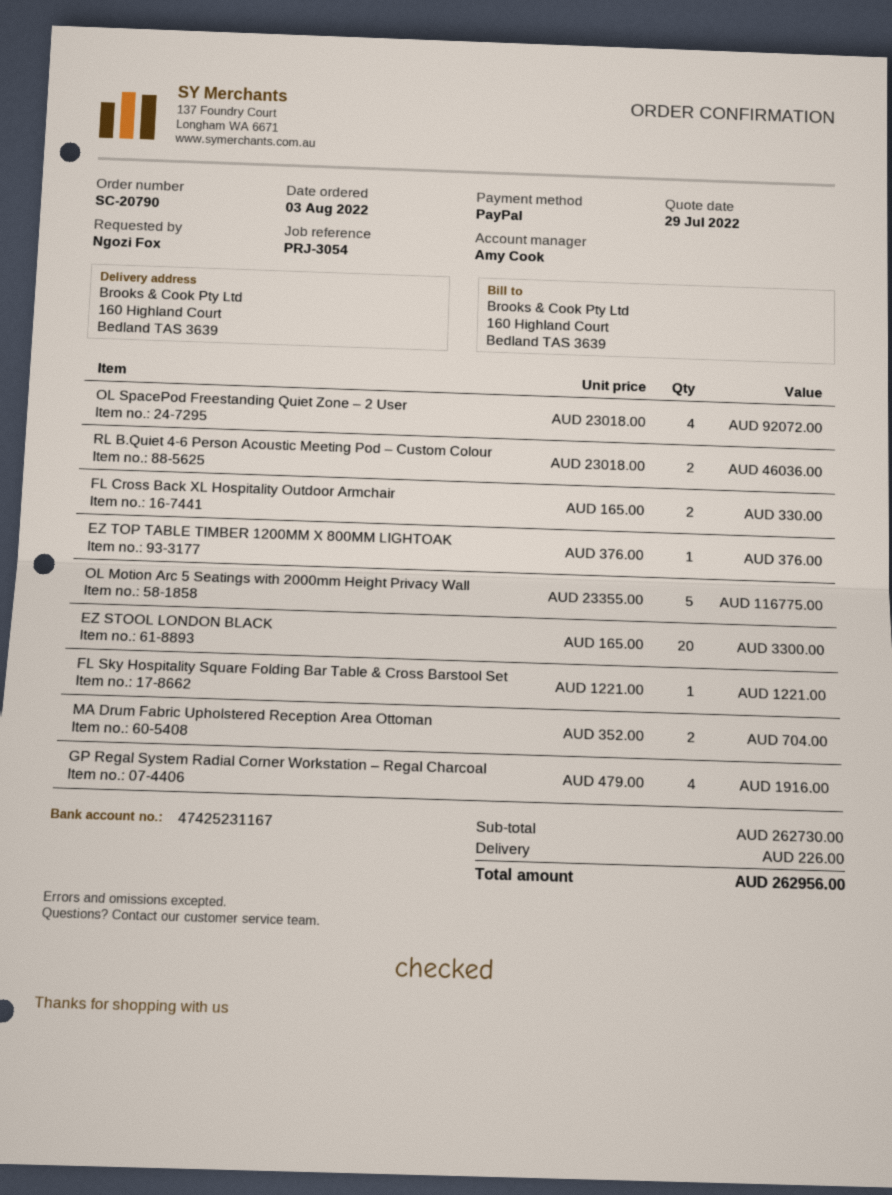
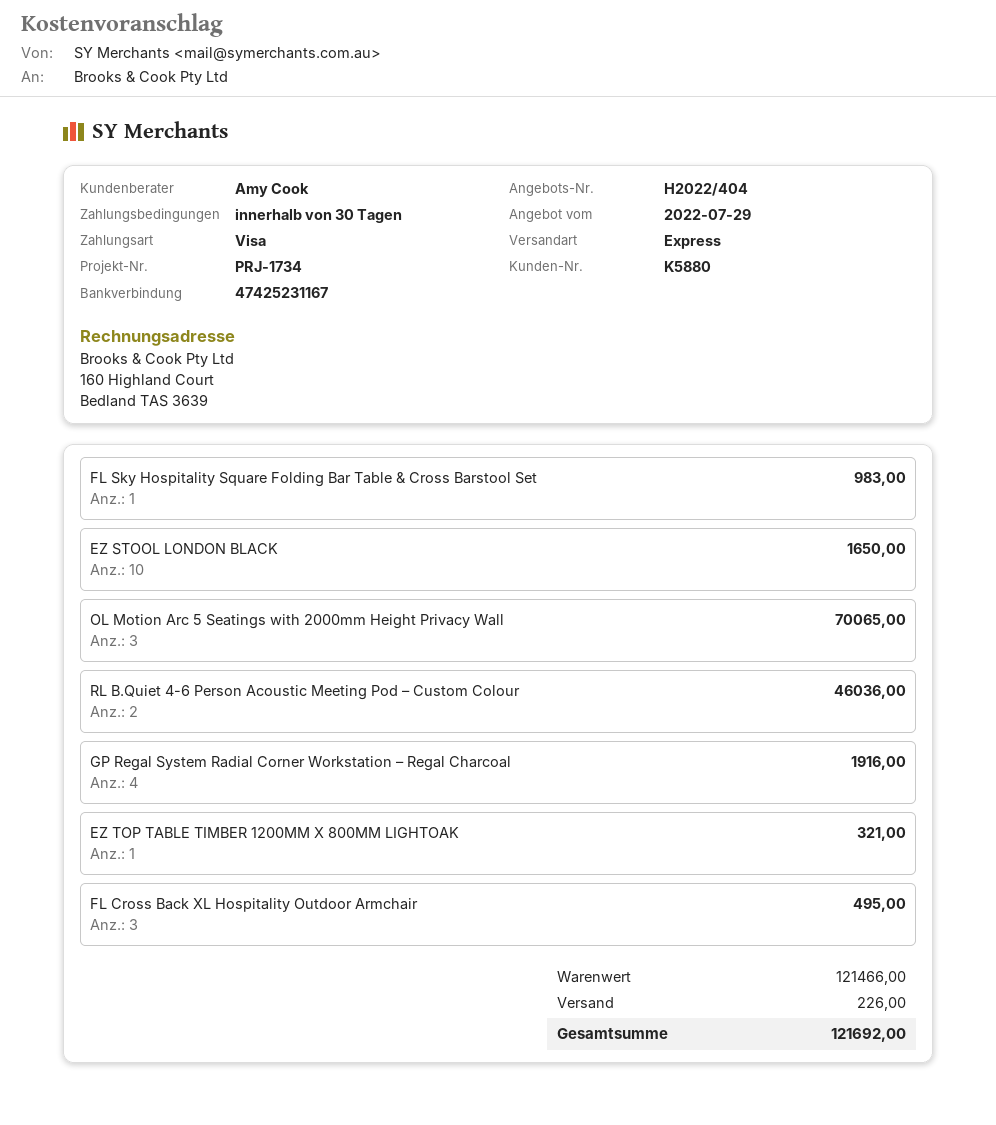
reference: PRJ-3054 -> PRJ-1734
payment method: PayPal -> Visa
OL SpacePod Freestanding Quiet Zone – 2 User: 4 for 92072.00 -> none
FL Cross Back XL Hospitality Outdoor Armchair: 2 for 330.00 -> 3 for 495.00
EZ TOP TABLE TIMBER 1200MM X 800MM LIGHTOAK: 1 for 376.00 -> 1 for 321.00
OL Motion Arc 5 Seatings with 2000mm Height Privacy Wall: 5 for 116775.00 -> 3 for 70065.00
EZ STOOL LONDON BLACK: 20 for 3300.00 -> 10 for 1650.00
FL Sky Hospitality Square Folding Bar Table & Cross Barstool Set: 1 for 1221.00 -> 1 for 983.00
MA Drum Fabric Upholstered Reception Area Ottoman: 2 for 704.00 -> none
subtotal: 262730.00 -> 121466.00
total: 262956.00 -> 121692.00

